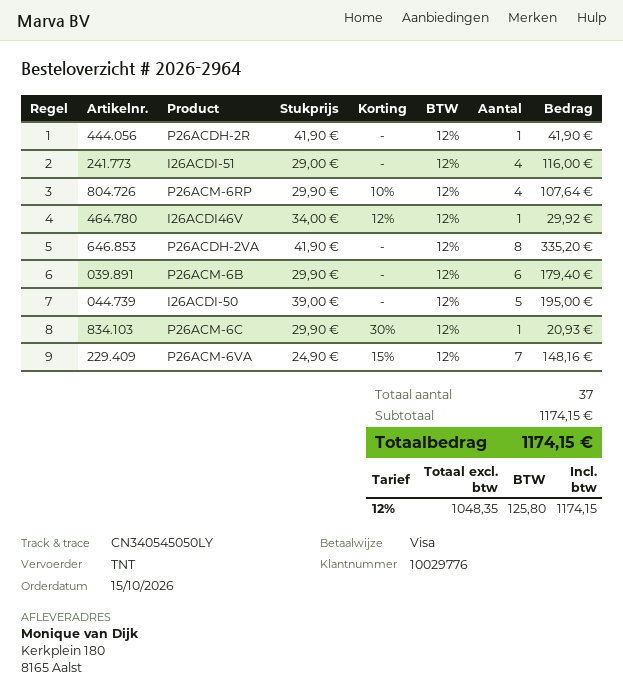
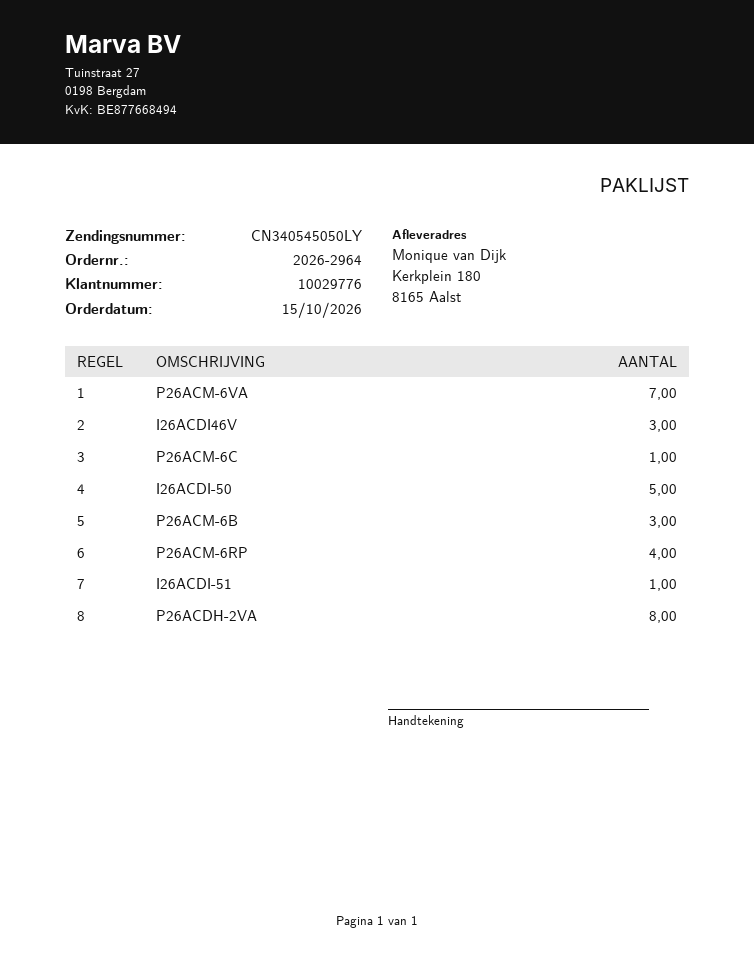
P26ACDH-2R: 1 -> none
I26ACDI-51: 4 -> 1
I26ACDI46V: 1 -> 3
P26ACM-6B: 6 -> 3

